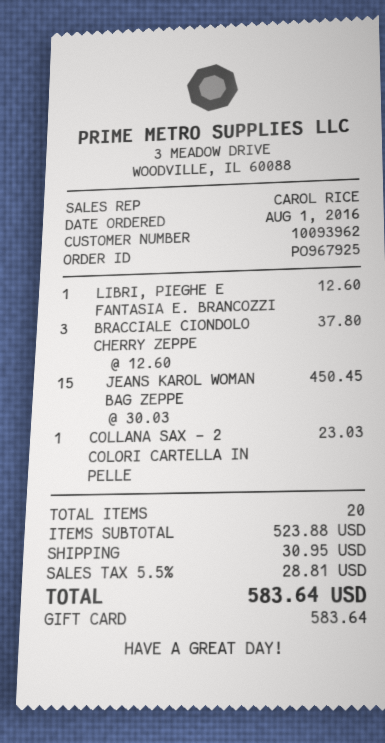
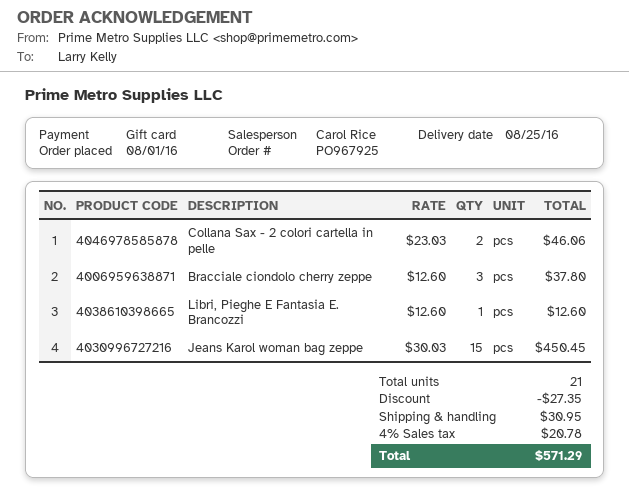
COLLANA SAX - 2 COLORI CARTELLA IN PELLE: 1 x 23.03 = 23.03 -> 2 x 23.03 = 46.06
total quantity: 20 -> 21
discount: none -> 27.35
tax: 5.5% = 28.81 -> 4% = 20.78
total: 583.64 -> 571.29

